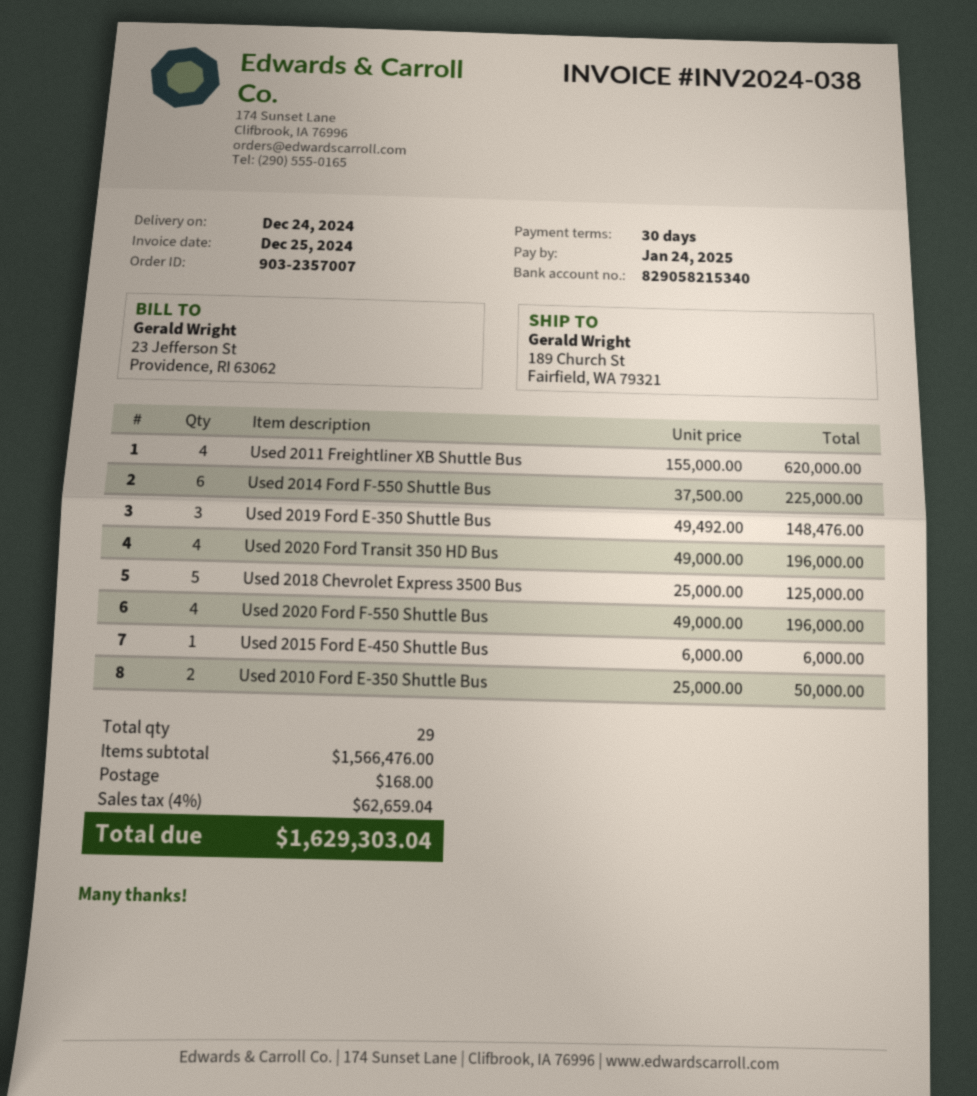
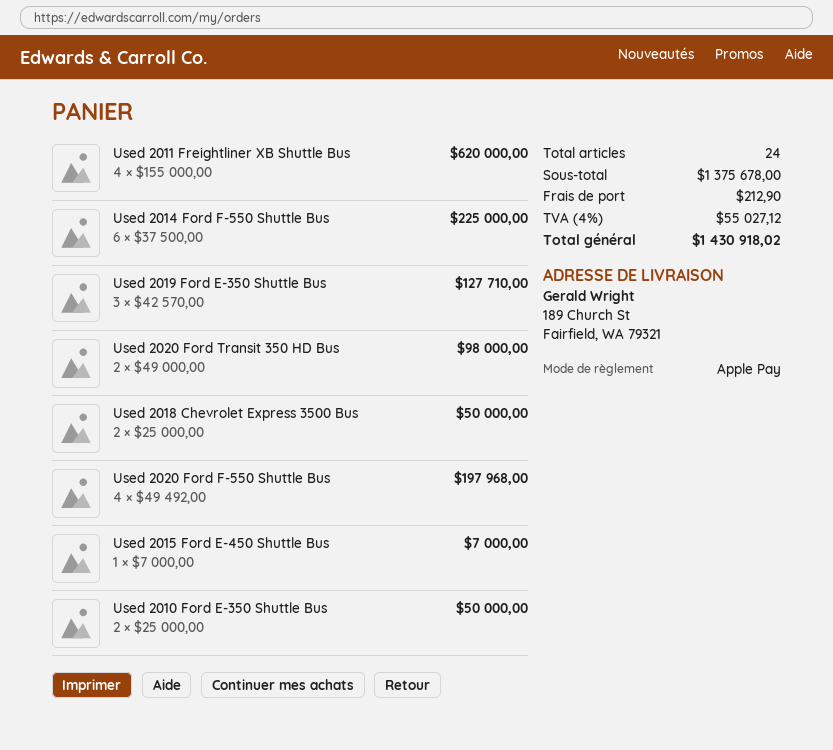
Used 2019 Ford E-350 Shuttle Bus: 3 x 49492.00 = 148476.00 -> 3 x 42570.00 = 127710.00
Used 2020 Ford Transit 350 HD Bus: 4 x 49000.00 = 196000.00 -> 2 x 49000.00 = 98000.00
Used 2018 Chevrolet Express 3500 Bus: 5 x 25000.00 = 125000.00 -> 2 x 25000.00 = 50000.00
Used 2020 Ford F-550 Shuttle Bus: 4 x 49000.00 = 196000.00 -> 4 x 49492.00 = 197968.00
Used 2015 Ford E-450 Shuttle Bus: 1 x 6000.00 = 6000.00 -> 1 x 7000.00 = 7000.00
total quantity: 29 -> 24
subtotal: 1566476.00 -> 1375678.00
shipping: 168.00 -> 212.90
tax: 4% = 62659.04 -> 4% = 55027.12
total: 1629303.04 -> 1430918.02

